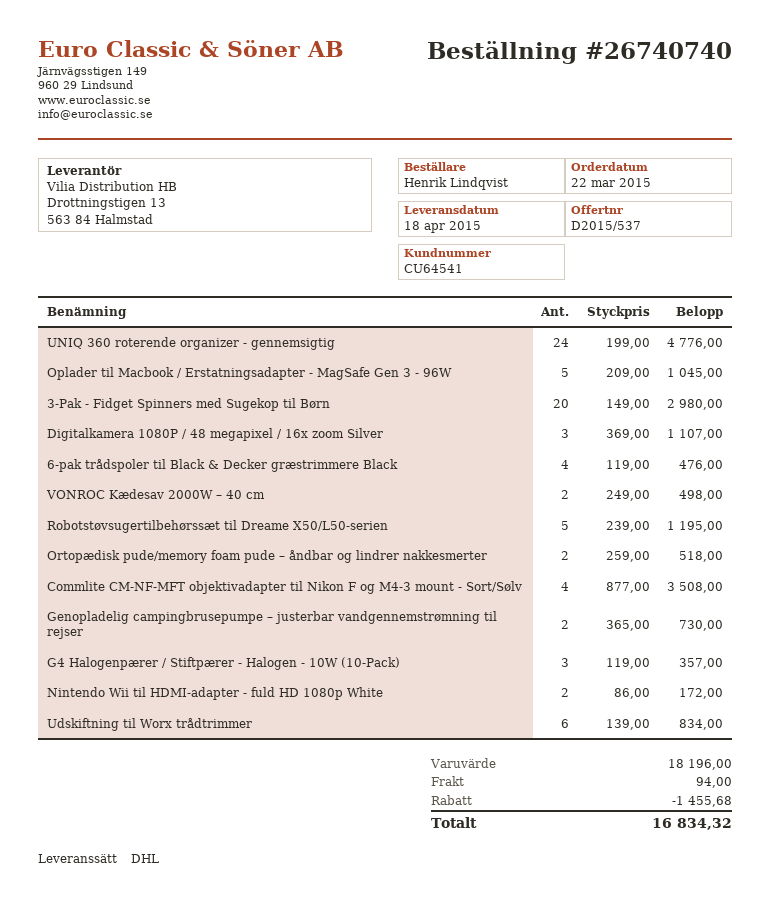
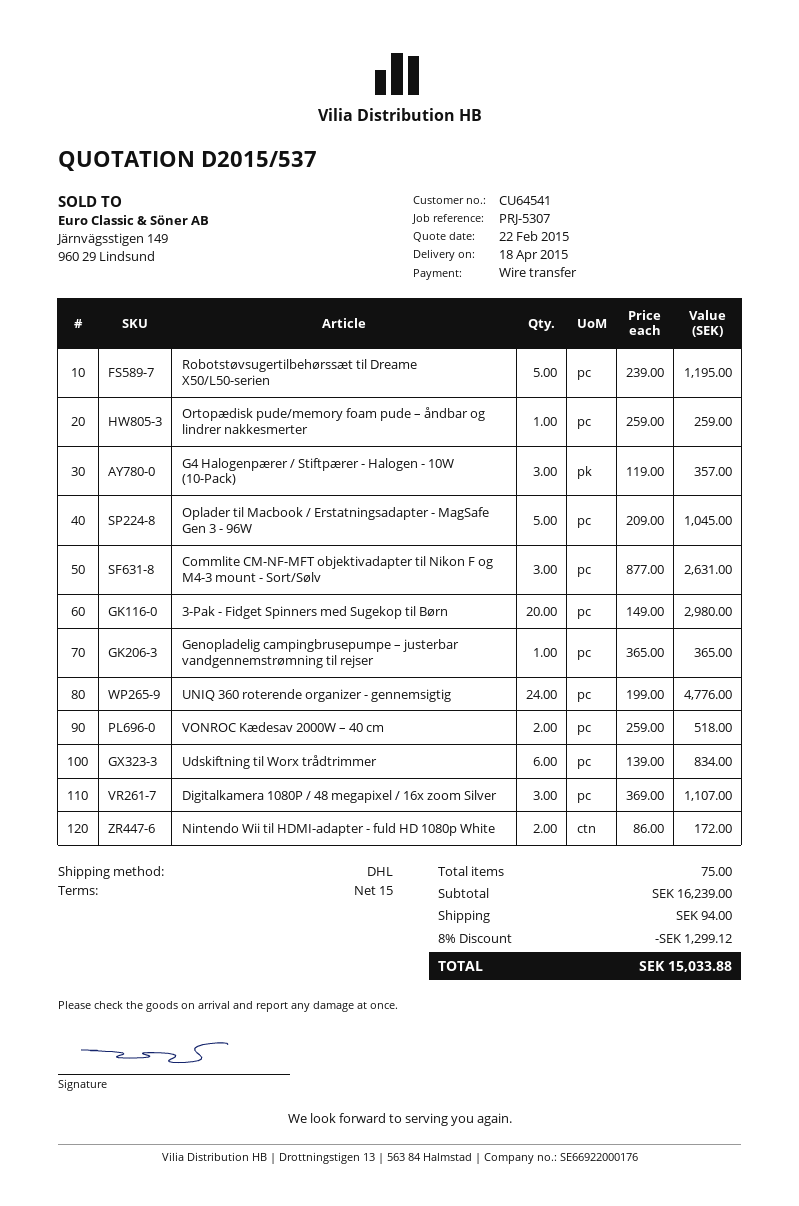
6-pak trådspoler til Black & Decker græstrimmere Black: 4 x 119.00 = 476.00 -> none
VONROC Kædesav 2000W – 40 cm: 2 x 249.00 = 498.00 -> 2 x 259.00 = 518.00
Ortopædisk pude/memory foam pude – åndbar og lindrer nakkesmerter: 2 x 259.00 = 518.00 -> 1 x 259.00 = 259.00
Commlite CM-NF-MFT objektivadapter til Nikon F og M4-3 mount - Sort/Sølv: 4 x 877.00 = 3508.00 -> 3 x 877.00 = 2631.00
Genopladelig campingbrusepumpe – justerbar vandgennemstrømning til rejser: 2 x 365.00 = 730.00 -> 1 x 365.00 = 365.00
subtotal: 18196.00 -> 16239.00
discount: 1455.68 -> 1299.12
total: 16834.32 -> 15033.88

